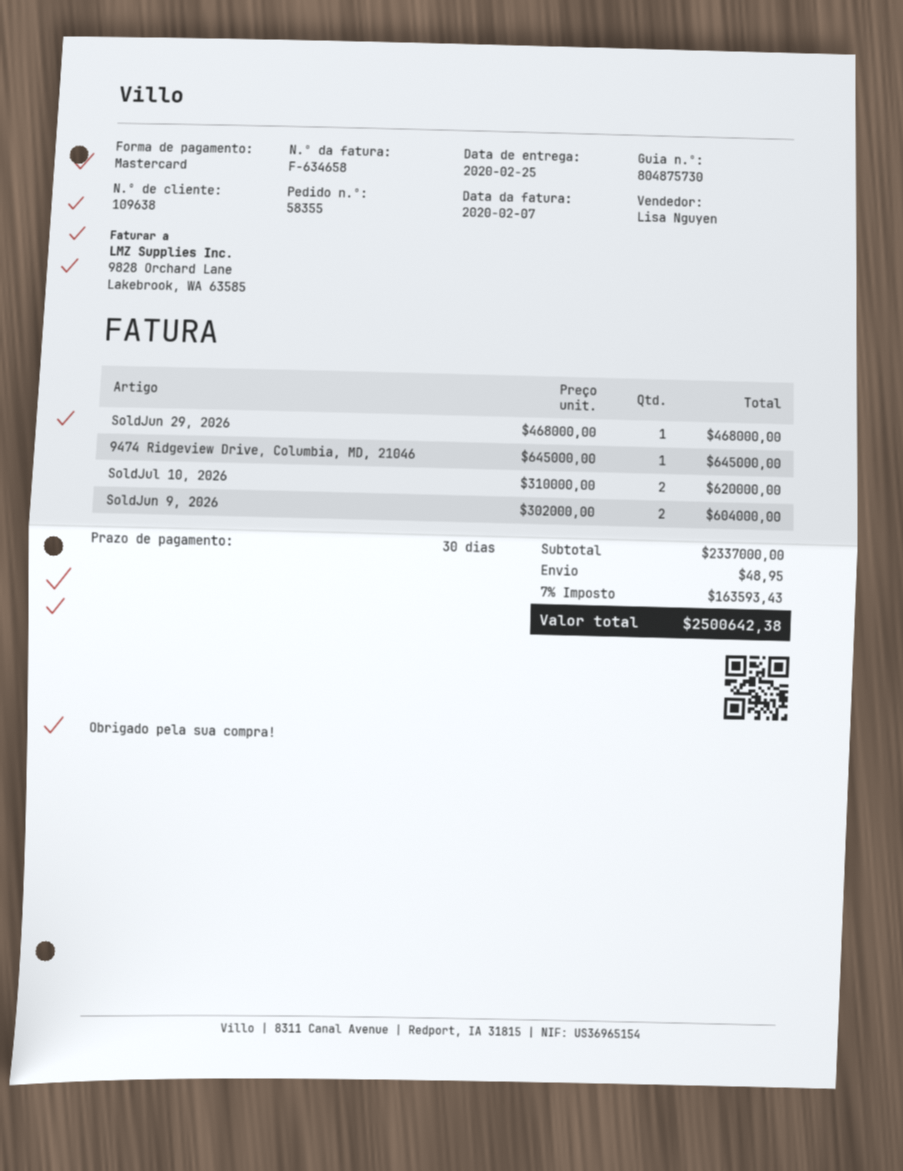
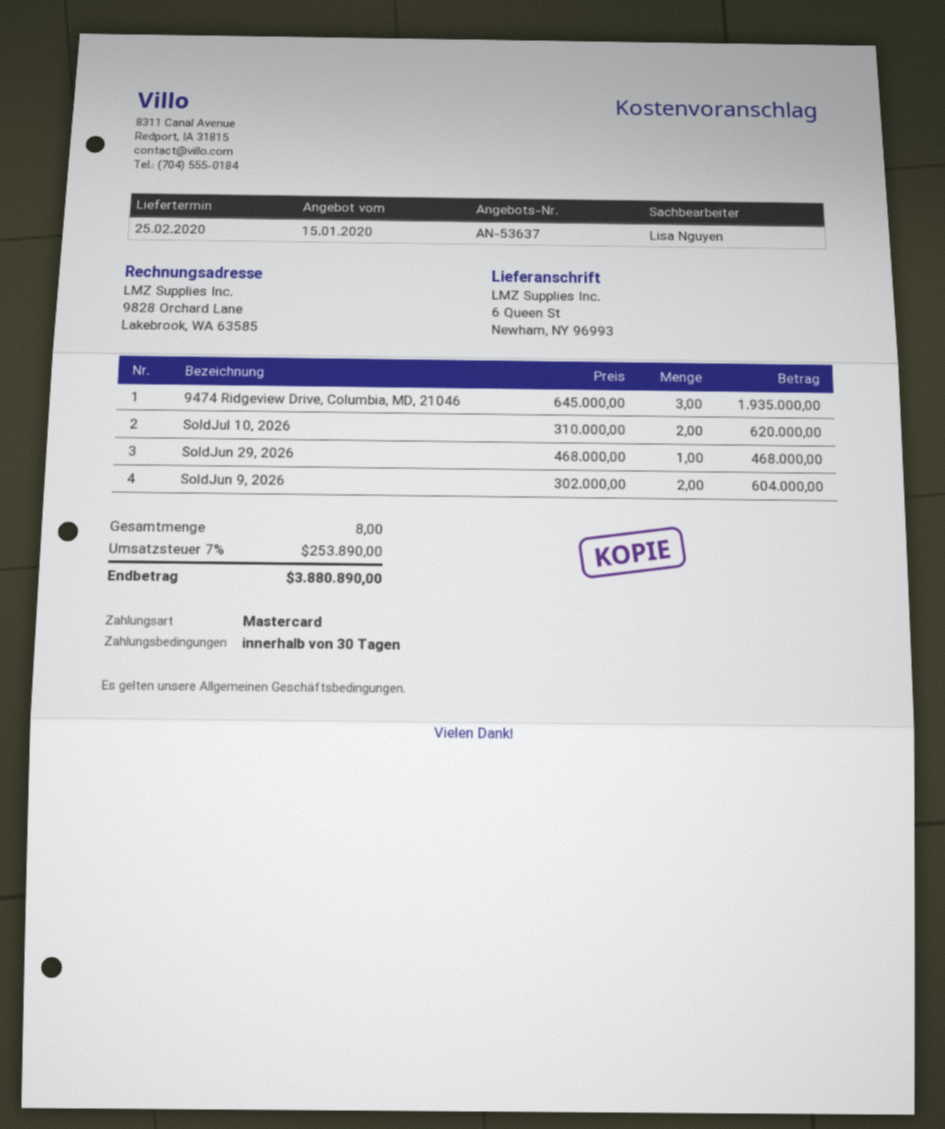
9474 Ridgeview Drive, Columbia, MD, 21046: 1 x 645000.00 = 645000.00 -> 3 x 645000.00 = 1935000.00
shipping: 48.95 -> none
tax: 7% = 163593.43 -> 7% = 253890.00
total: 2500642.38 -> 3880890.00

